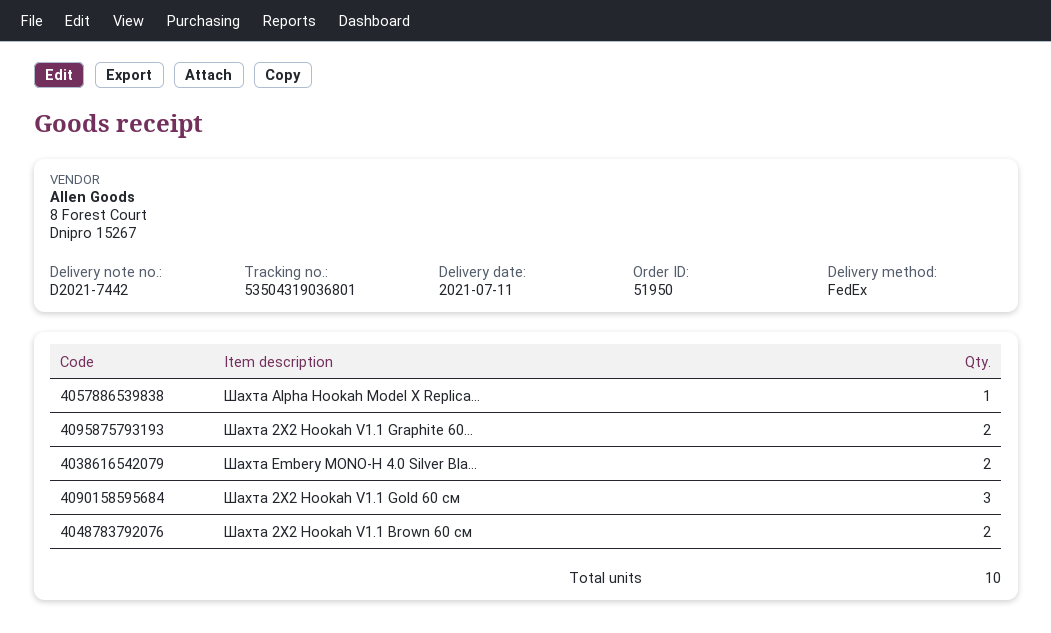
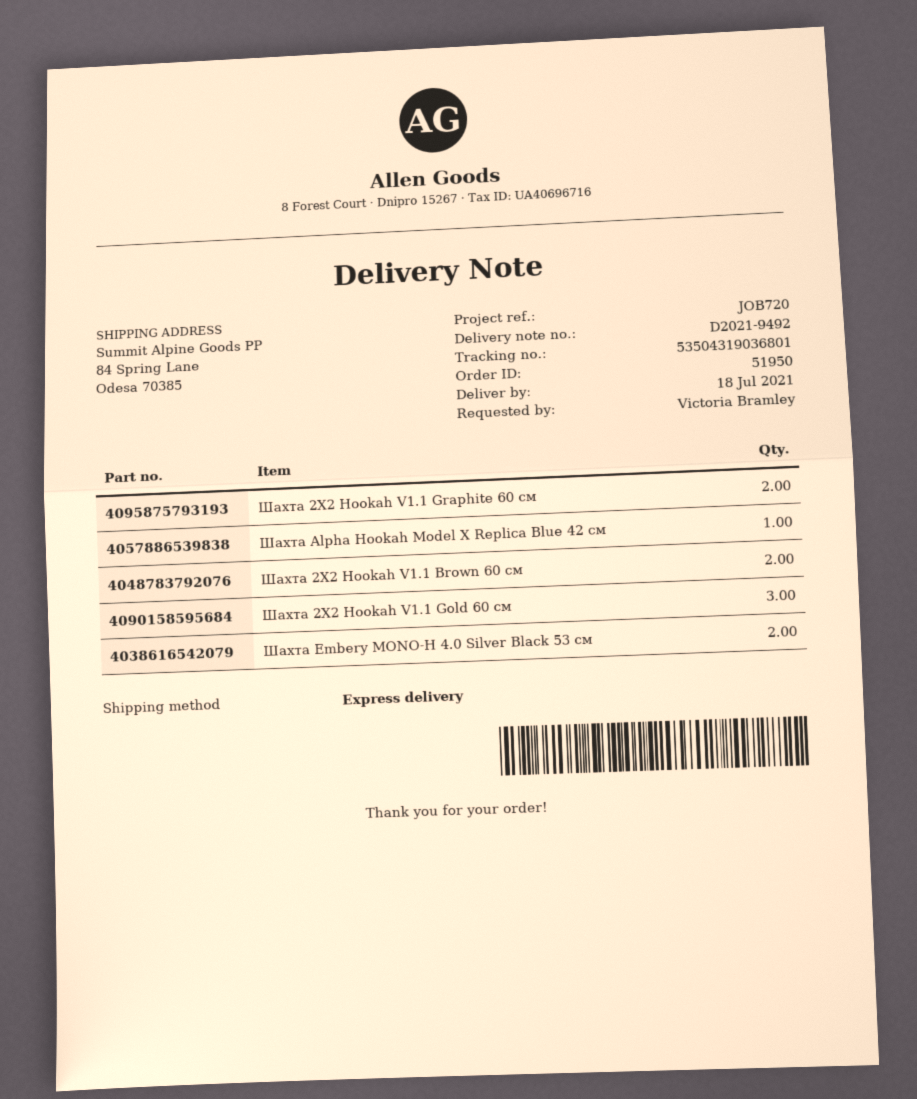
delivery note number: D2021-7442 -> D2021-9492
delivery date: 2021-07-11 -> 2021-07-18
shipping method: FedEx -> express

